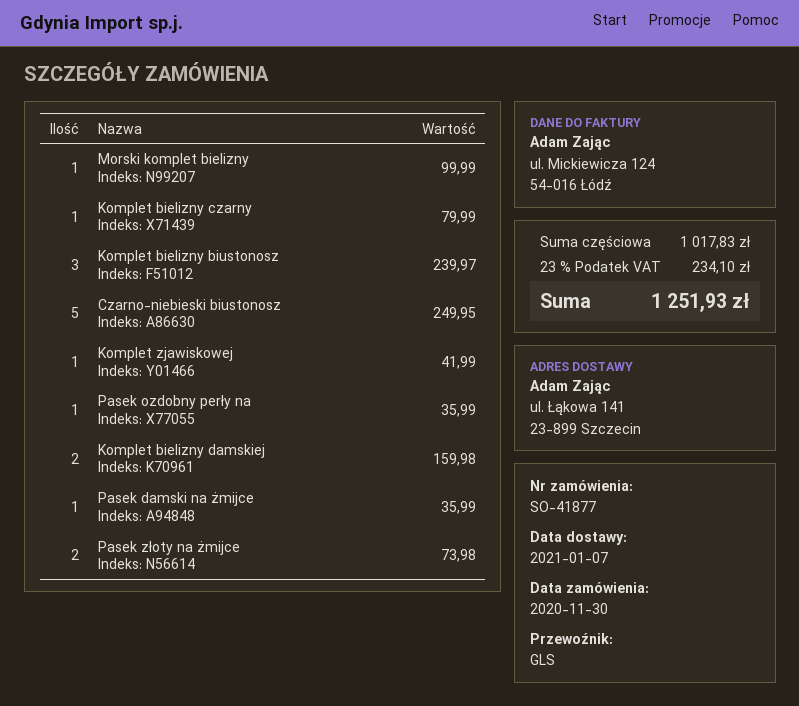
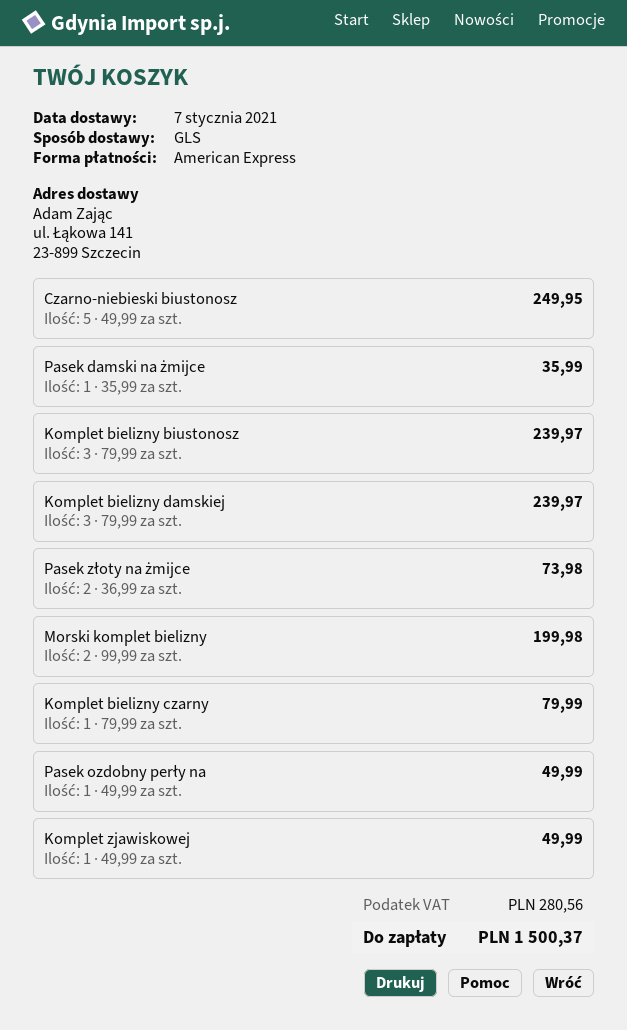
Morski komplet bielizny: 1 for 99.99 -> 2 for 199.98
Komplet zjawiskowej: 1 for 41.99 -> 1 for 49.99
Pasek ozdobny perły na: 1 for 35.99 -> 1 for 49.99
Komplet bielizny damskiej: 2 for 159.98 -> 3 for 239.97
tax: 234.10 -> 280.56
total: 1251.93 -> 1500.37

